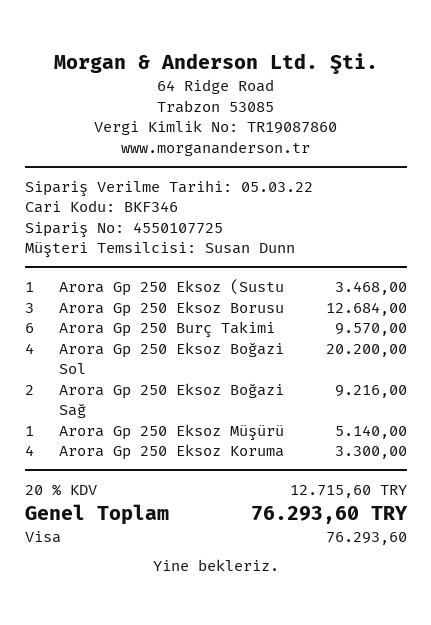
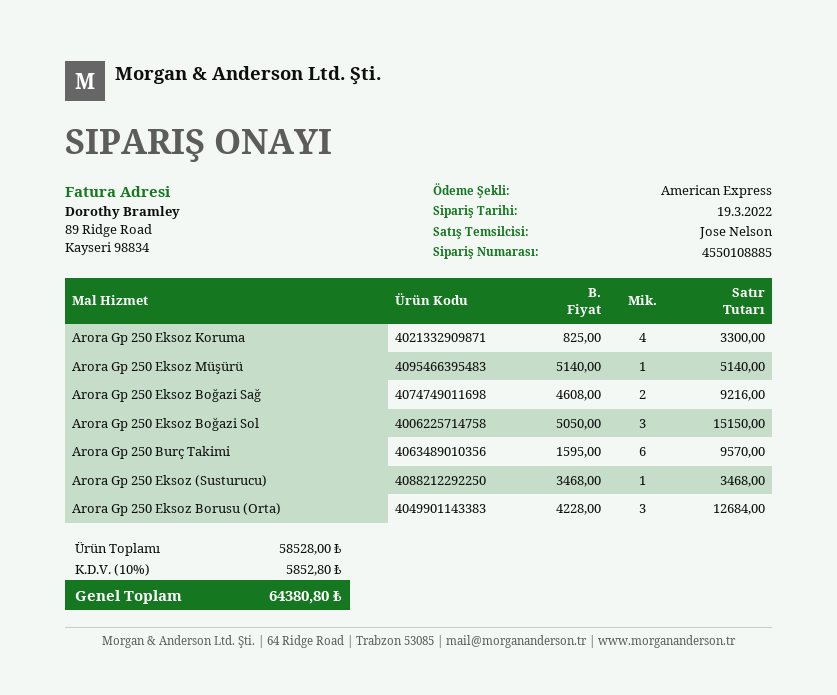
order number: 4550107725 -> 4550108885
order date: 2022-03-05 -> 2022-03-19
sales rep: Susan Dunn -> Jose Nelson
payment method: Visa -> American Express
Arora Gp 250 Eksoz Boğazi Sol: 4 for 20200.00 -> 3 for 15150.00
tax: 20% = 12715.60 -> 10% = 5852.80
total: 76293.60 -> 64380.80

